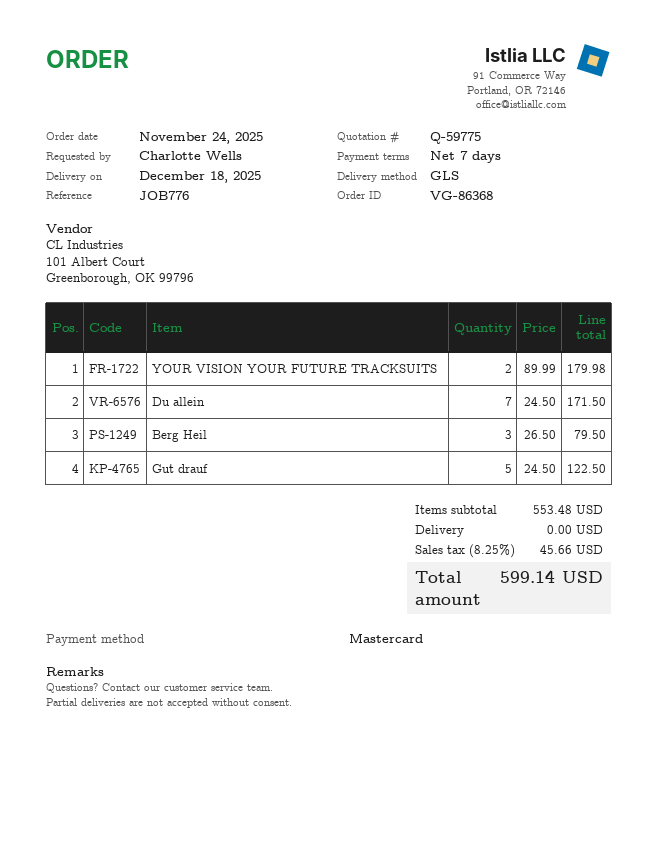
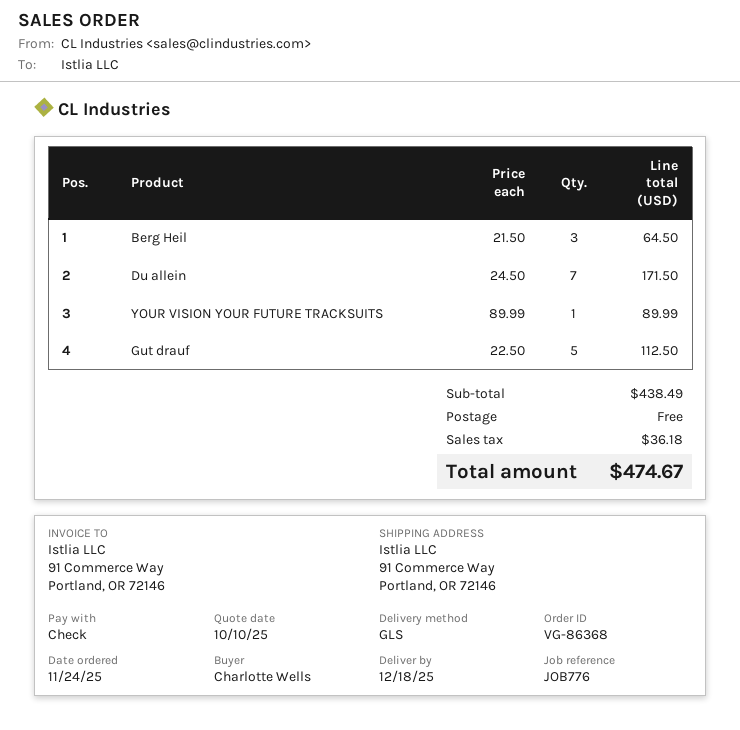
payment method: Mastercard -> cheque
YOUR VISION YOUR FUTURE TRACKSUITS: 2 x 89.99 = 179.98 -> 1 x 89.99 = 89.99
Berg Heil: 3 x 26.50 = 79.50 -> 3 x 21.50 = 64.50
Gut drauf: 5 x 24.50 = 122.50 -> 5 x 22.50 = 112.50
subtotal: 553.48 -> 438.49
tax: 45.66 -> 36.18
total: 599.14 -> 474.67

